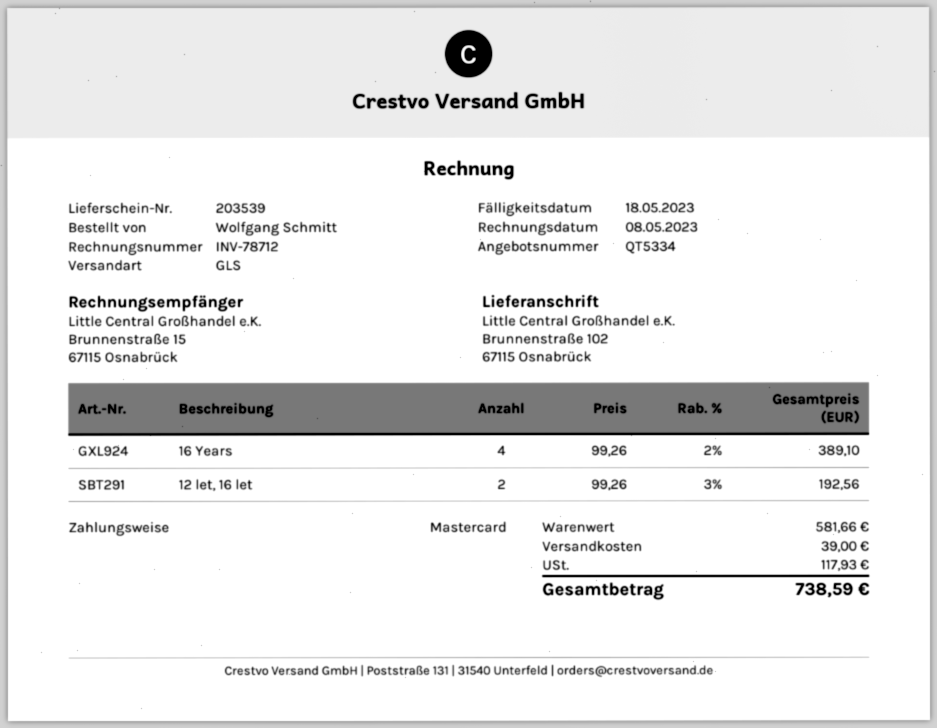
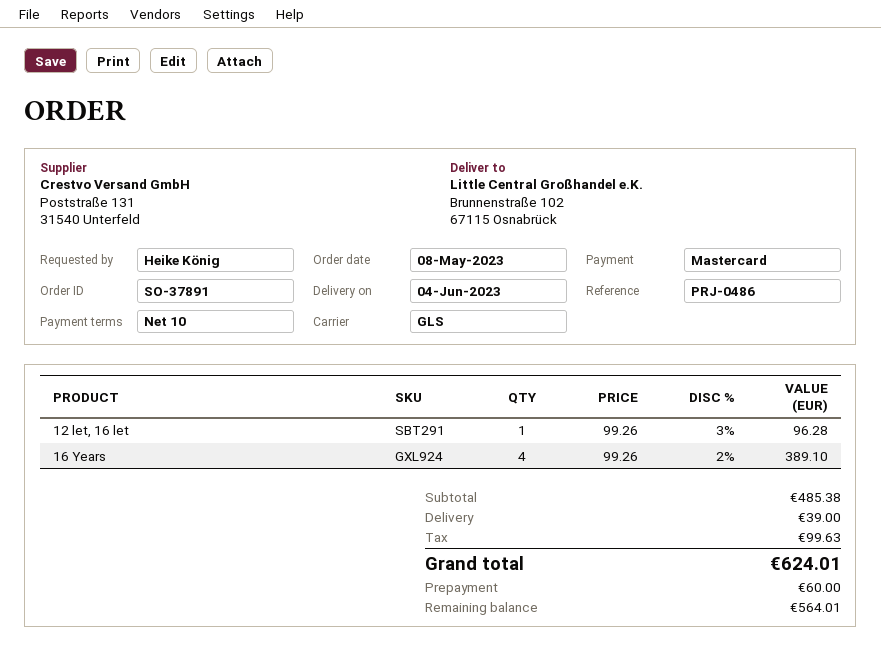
ordered by: Wolfgang Schmitt -> Heike König
12 let, 16 let: 2 x 99.26 - 3% = 192.56 -> 1 x 99.26 - 3% = 96.28
subtotal: 581.66 -> 485.38
tax: 117.93 -> 99.63
total: 738.59 -> 624.01

